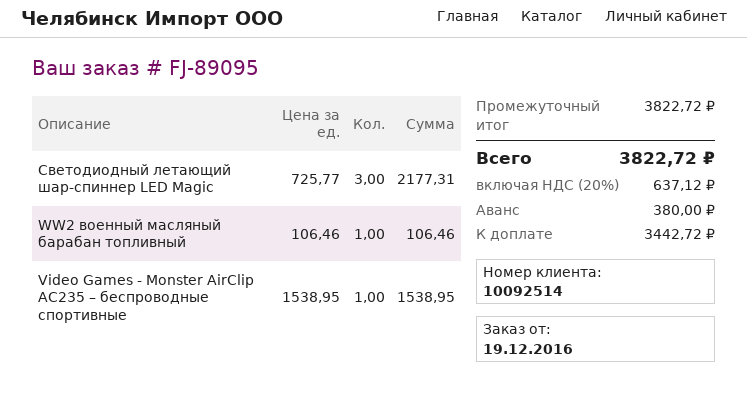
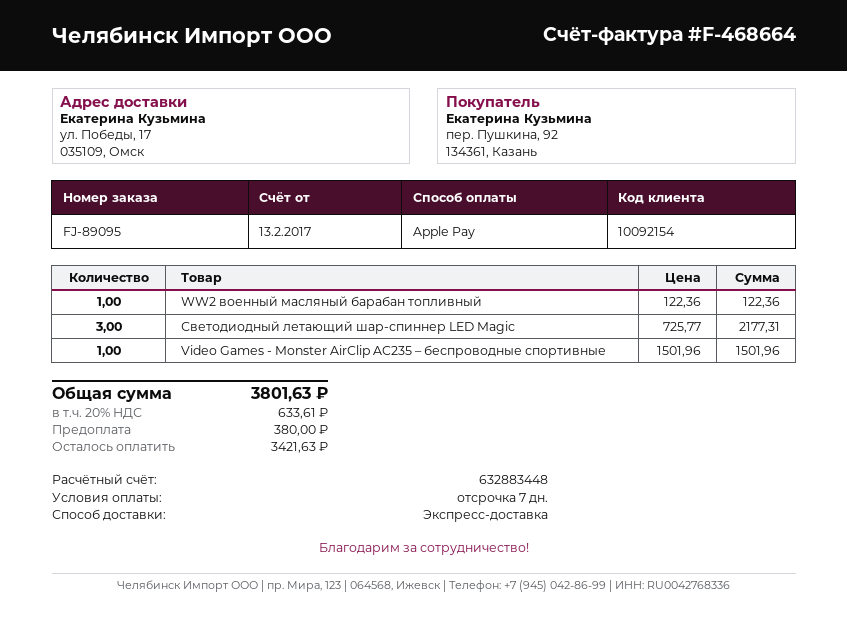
customer number: 10092514 -> 10092154
WW2 военный масляный барабан топливный: 1 x 106.46 = 106.46 -> 1 x 122.36 = 122.36
Video Games - Monster AirClip AC235 – беспроводные спортивные: 1 x 1538.95 = 1538.95 -> 1 x 1501.96 = 1501.96
tax: 20% = 637.12 -> 20% = 633.61
total: 3822.72 -> 3801.63
balance: 3442.72 -> 3421.63

